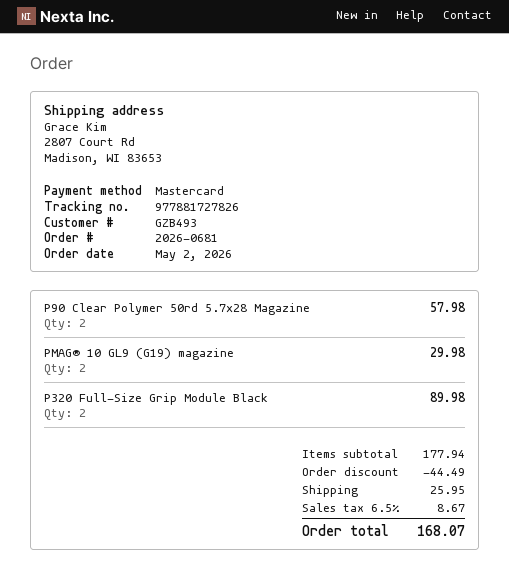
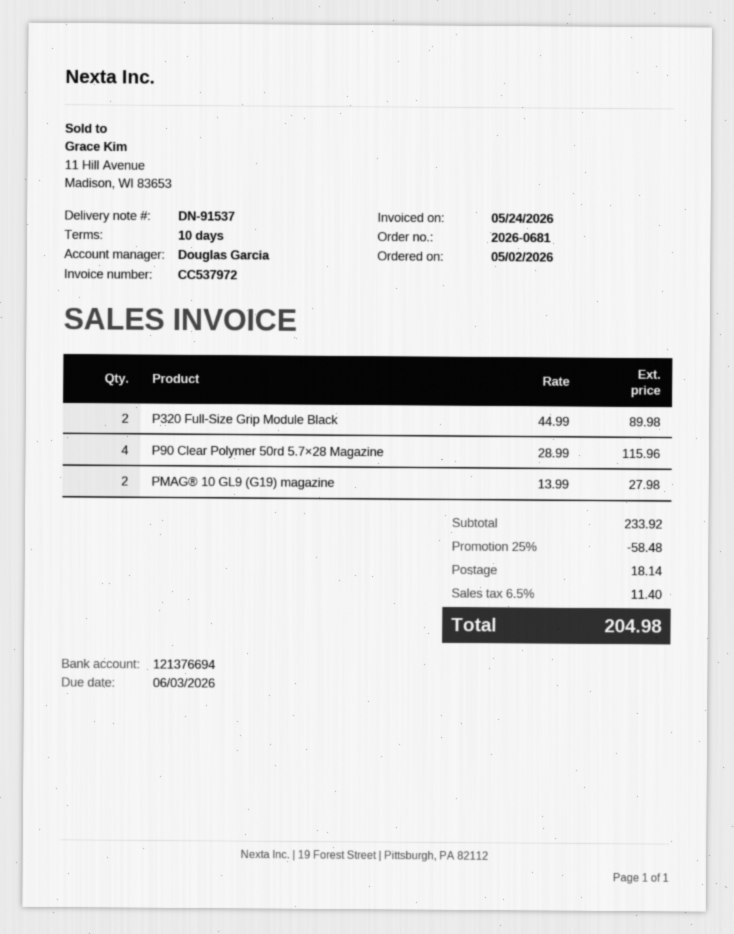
P90 Clear Polymer 50rd 5.7×28 Magazine: 2 for 57.98 -> 4 for 115.96
PMAG® 10 GL9 (G19) magazine: 2 for 29.98 -> 2 for 27.98
subtotal: 177.94 -> 233.92
discount: 44.49 -> 58.48
shipping: 25.95 -> 18.14
tax: 6.5% = 8.67 -> 6.5% = 11.40
total: 168.07 -> 204.98

